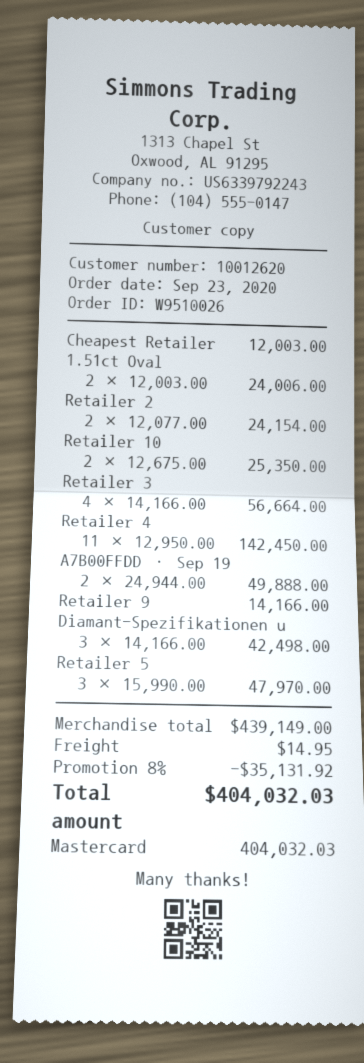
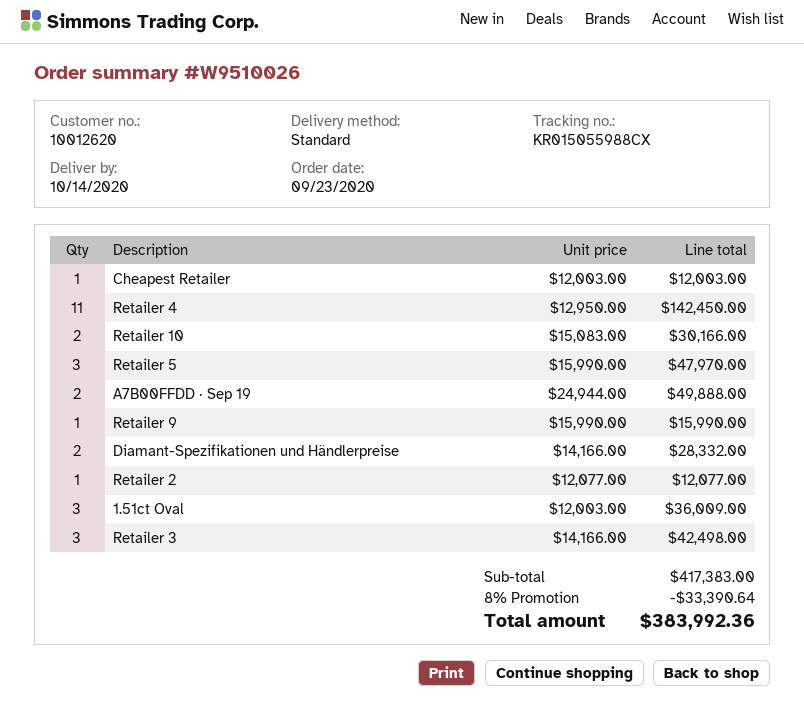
1.51ct Oval: 2 x 12003.00 = 24006.00 -> 3 x 12003.00 = 36009.00
Retailer 2: 2 x 12077.00 = 24154.00 -> 1 x 12077.00 = 12077.00
Retailer 10: 2 x 12675.00 = 25350.00 -> 2 x 15083.00 = 30166.00
Retailer 3: 4 x 14166.00 = 56664.00 -> 3 x 14166.00 = 42498.00
Retailer 9: 1 x 14166.00 = 14166.00 -> 1 x 15990.00 = 15990.00
Diamant-Spezifikationen u: 3 x 14166.00 = 42498.00 -> 2 x 14166.00 = 28332.00
subtotal: 439149.00 -> 417383.00
discount: 8% = 35131.92 -> 8% = 33390.64
shipping: 14.95 -> none
total: 404032.03 -> 383992.36

